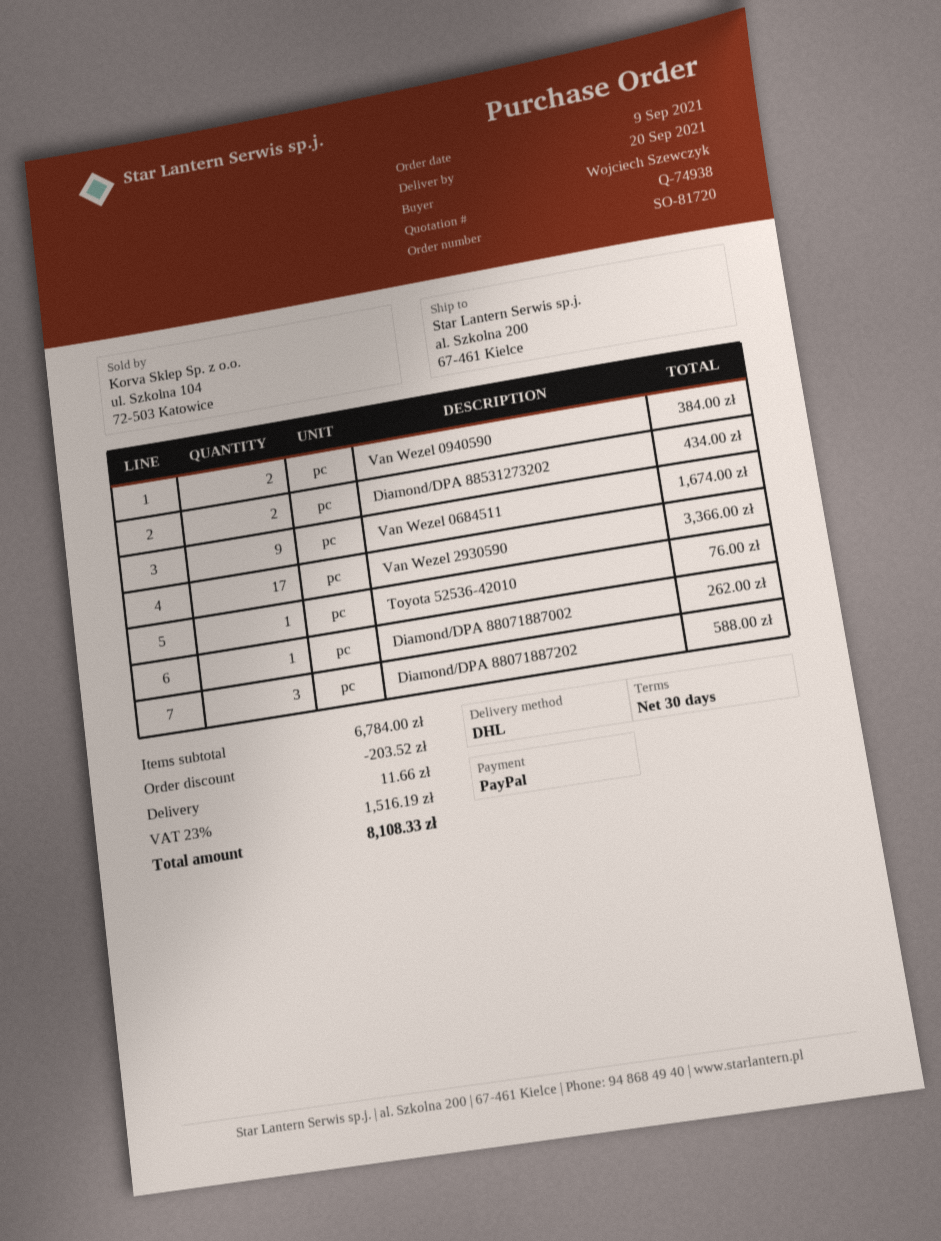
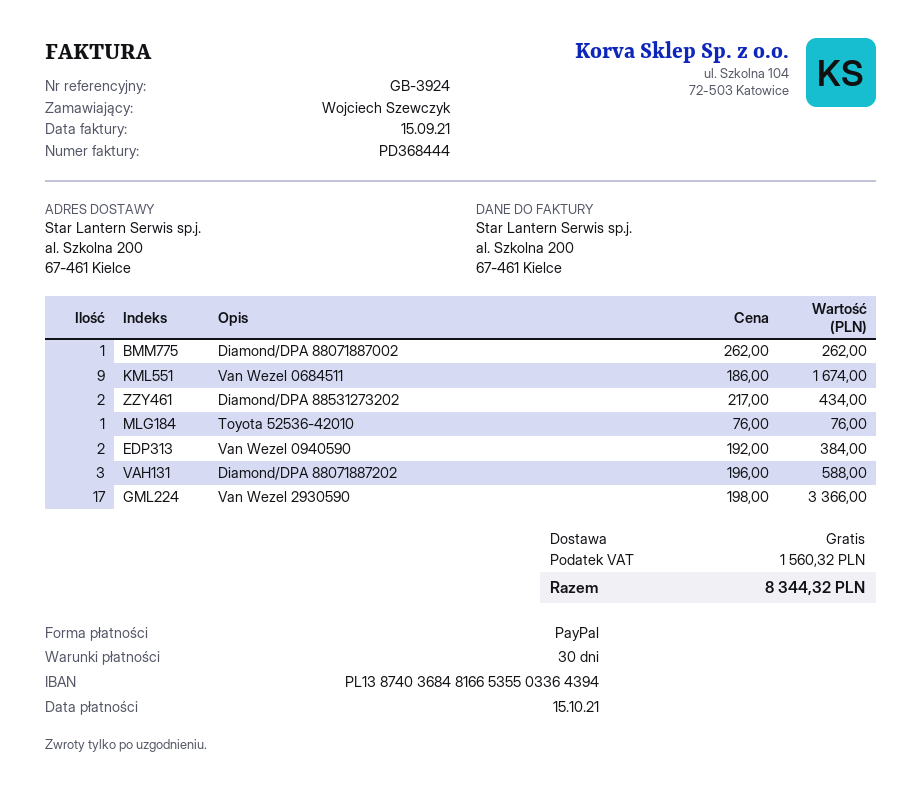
discount: 203.52 -> none
shipping: 11.66 -> 0.00
tax: 1516.19 -> 1560.32
total: 8108.33 -> 8344.32

